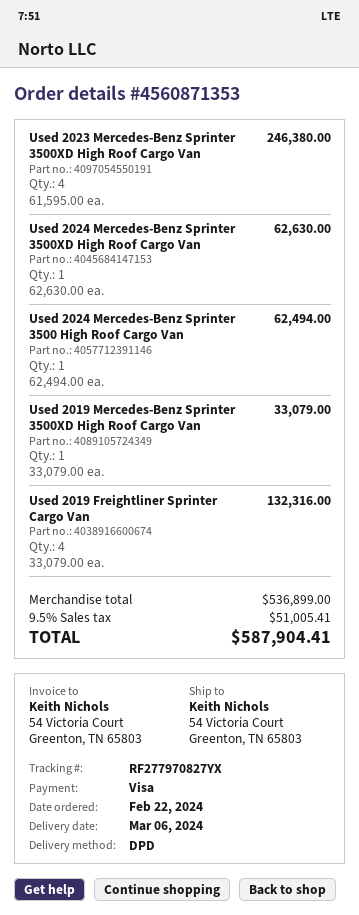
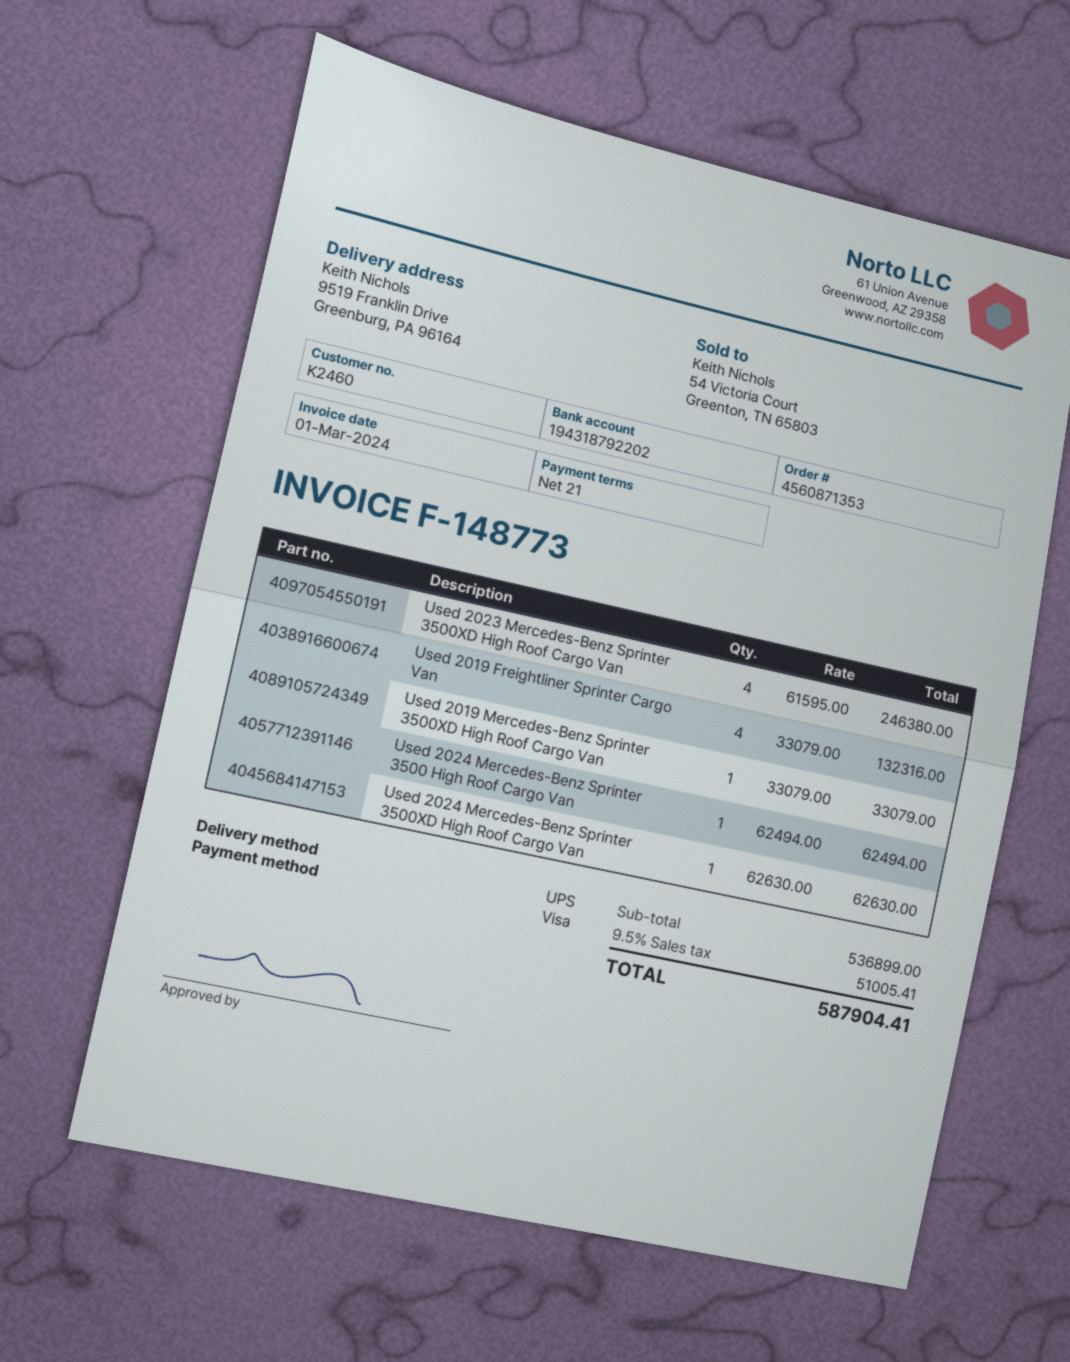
shipping method: DPD -> UPS
ship to: 54 Victoria Court, Greenton, TN 65803 -> 9519 Franklin Drive, Greenburg, PA 96164

